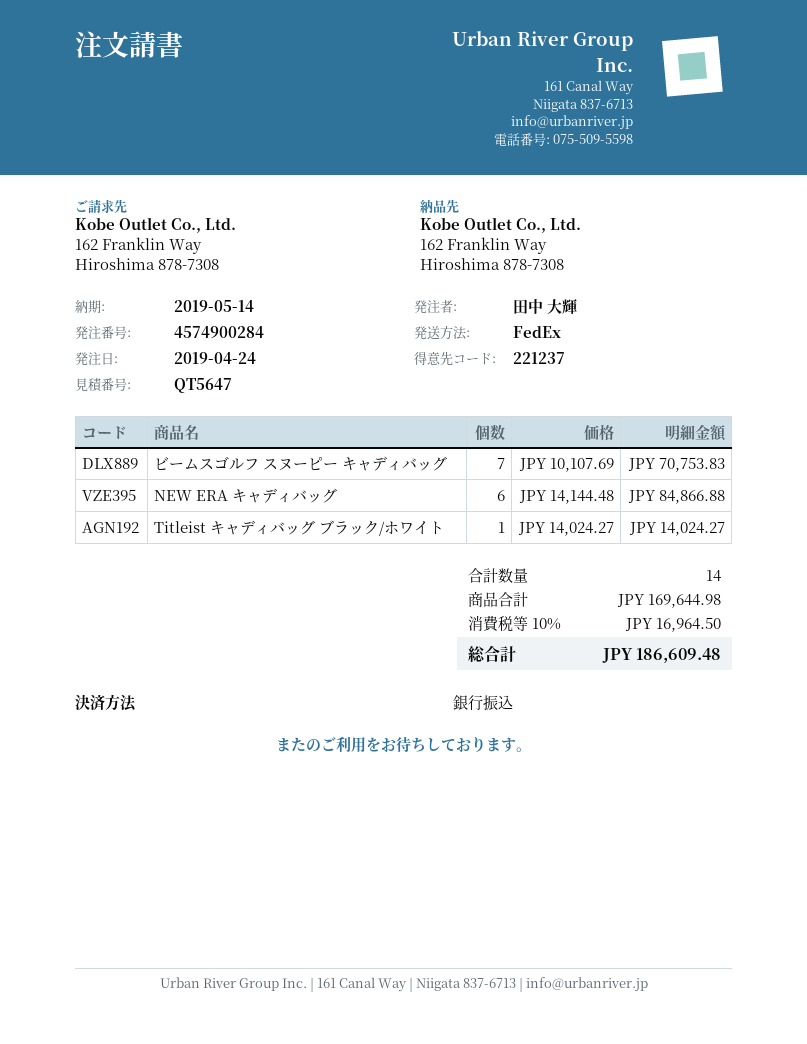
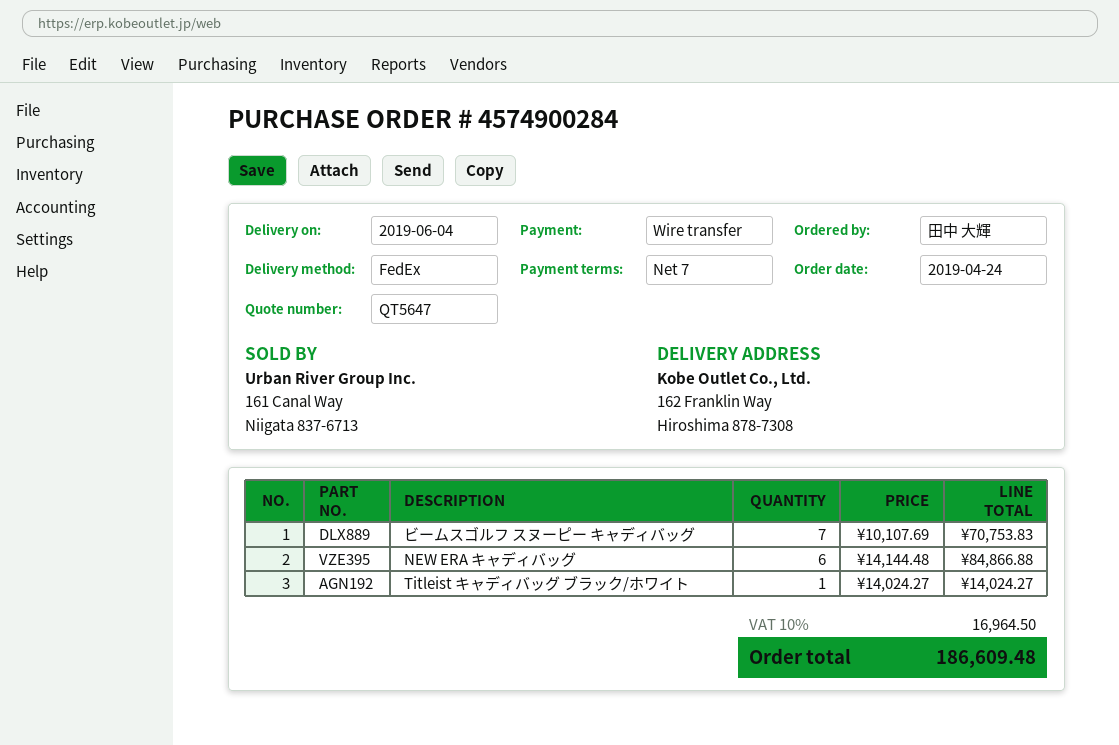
delivery date: 2019-05-14 -> 2019-06-04

